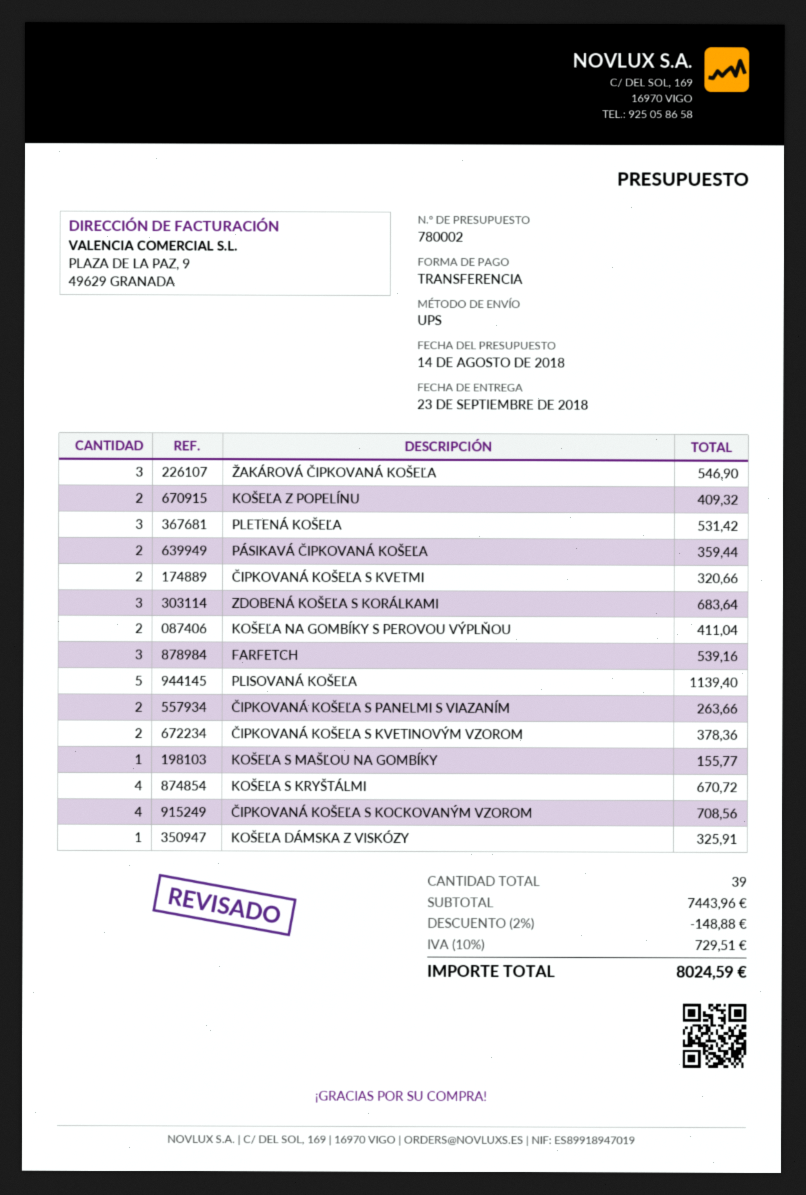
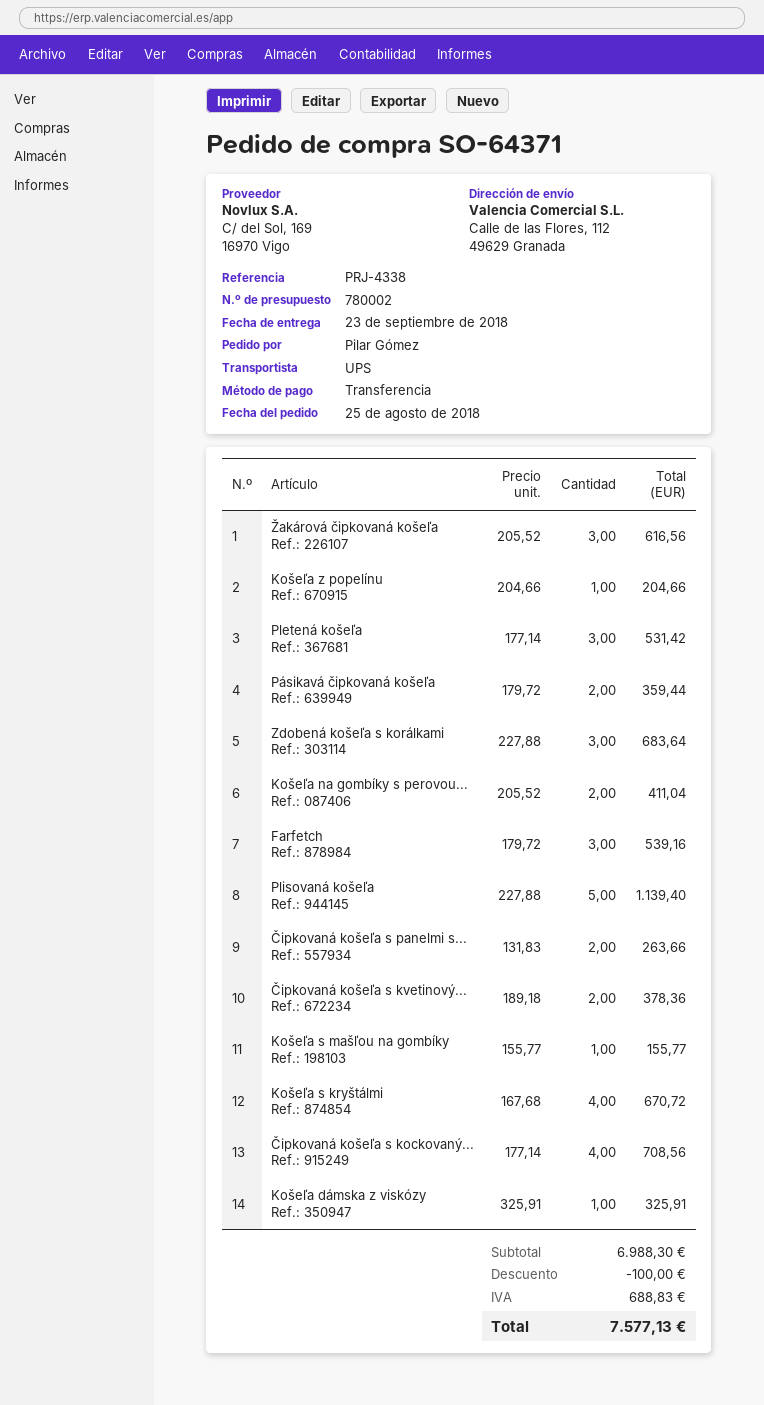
ŽAKÁROVÁ ČIPKOVANÁ KOŠEĽA: 3 for 546.90 -> 3 for 616.56
KOŠEĽA Z POPELÍNU: 2 for 409.32 -> 1 for 204.66
ČIPKOVANÁ KOŠEĽA S KVETMI: 2 for 320.66 -> none
subtotal: 7443.96 -> 6988.30
discount: 148.88 -> 100.00
tax: 729.51 -> 688.83
total: 8024.59 -> 7577.13

